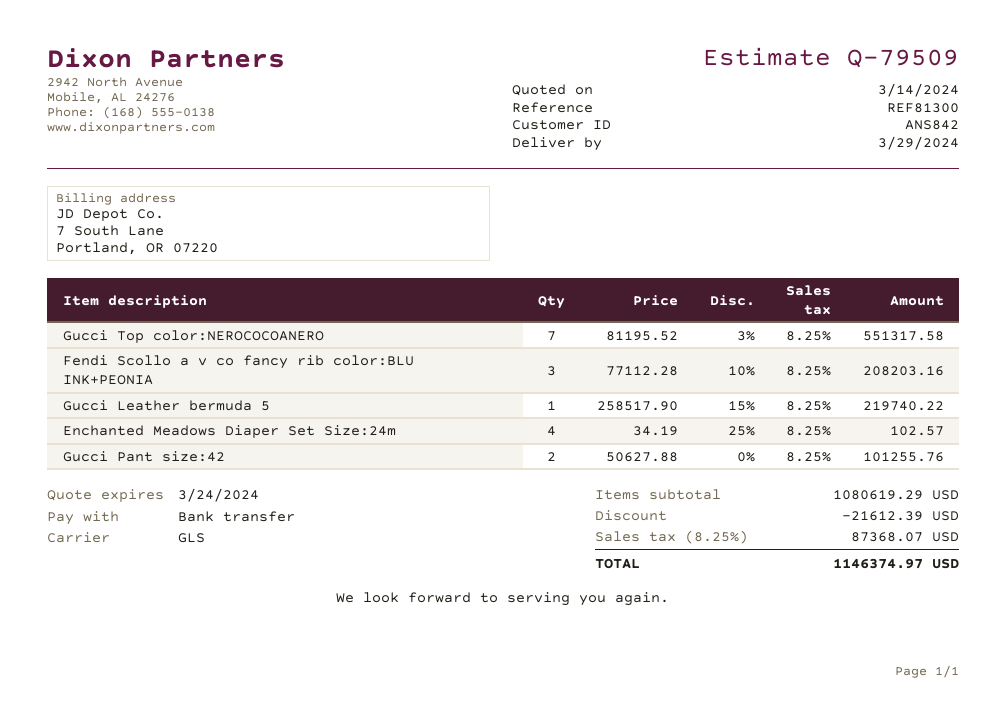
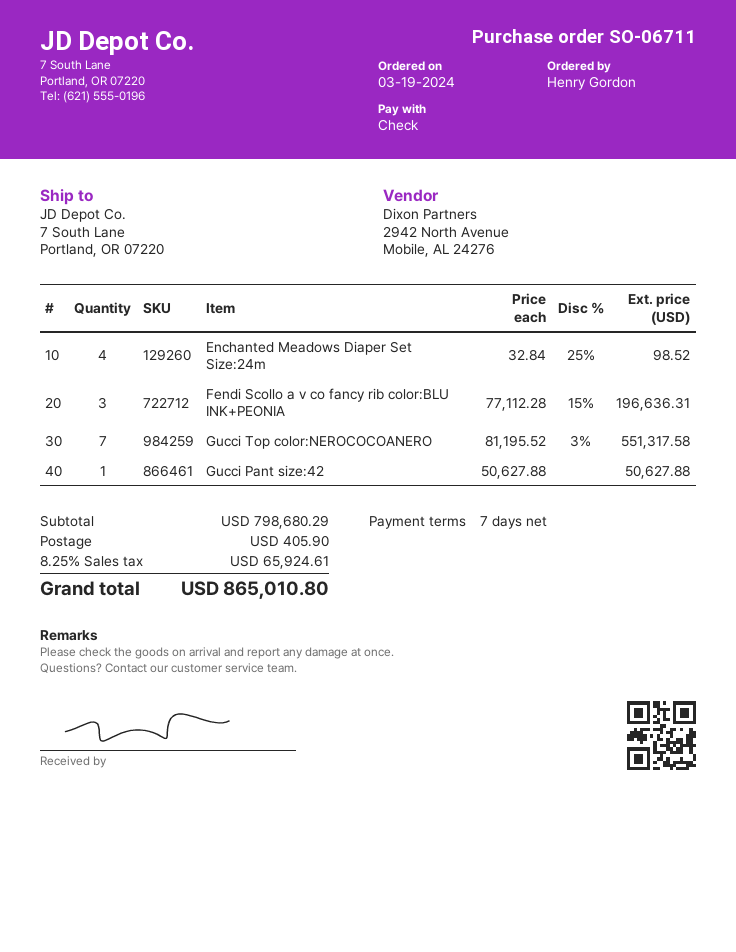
payment method: bank transfer -> cheque
Fendi Scollo a v co fancy rib color:BLU INK+PEONIA: 3 x 77112.28 - 10% = 208203.16 -> 3 x 77112.28 - 15% = 196636.31
Gucci Leather bermuda 5: 1 x 258517.90 - 15% = 219740.22 -> none
Enchanted Meadows Diaper Set Size:24m: 4 x 34.19 - 25% = 102.57 -> 4 x 32.84 - 25% = 98.52
Gucci Pant size:42: 2 x 50627.88 = 101255.76 -> 1 x 50627.88 = 50627.88
subtotal: 1080619.29 -> 798680.29
discount: 21612.39 -> none
shipping: none -> 405.90
tax: 8.25% = 87368.07 -> 8.25% = 65924.61
total: 1146374.97 -> 865010.80

